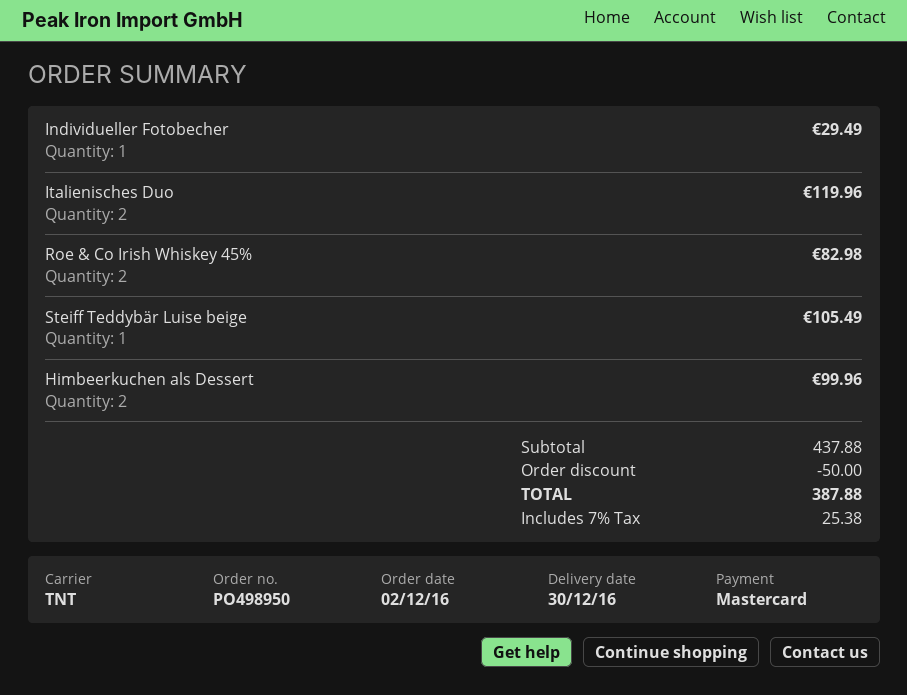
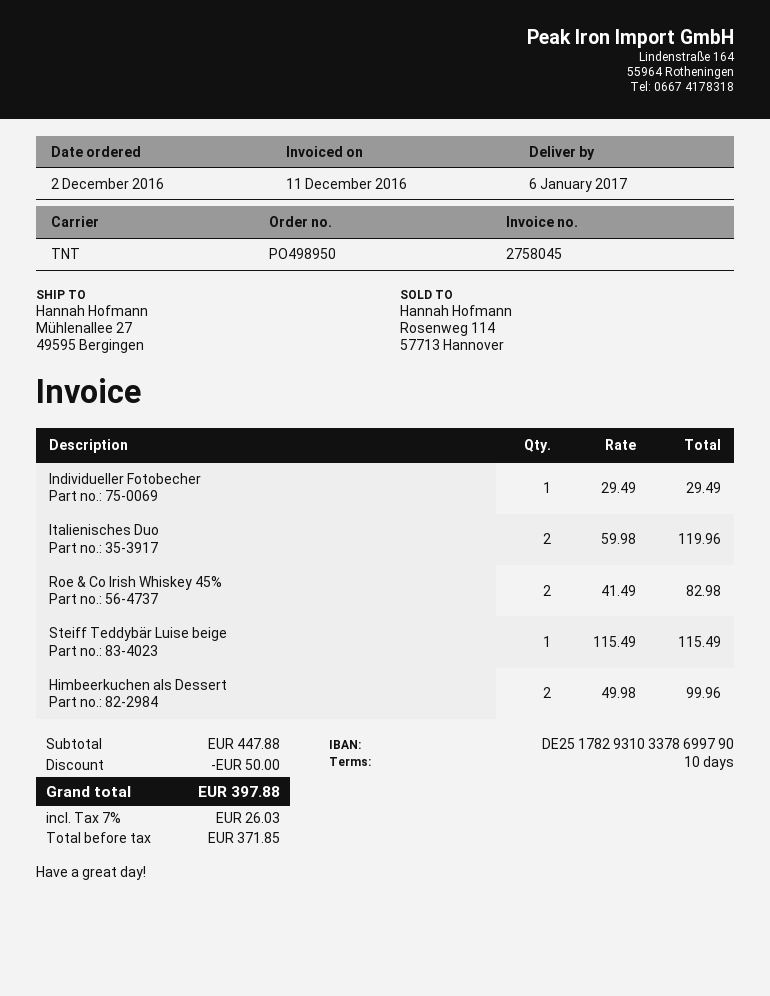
delivery date: 2016-12-30 -> 2017-01-06
Steiff Teddybär Luise beige: 1 for 105.49 -> 1 for 115.49
subtotal: 437.88 -> 447.88
tax: 7% = 25.38 -> 7% = 26.03
total: 387.88 -> 397.88

